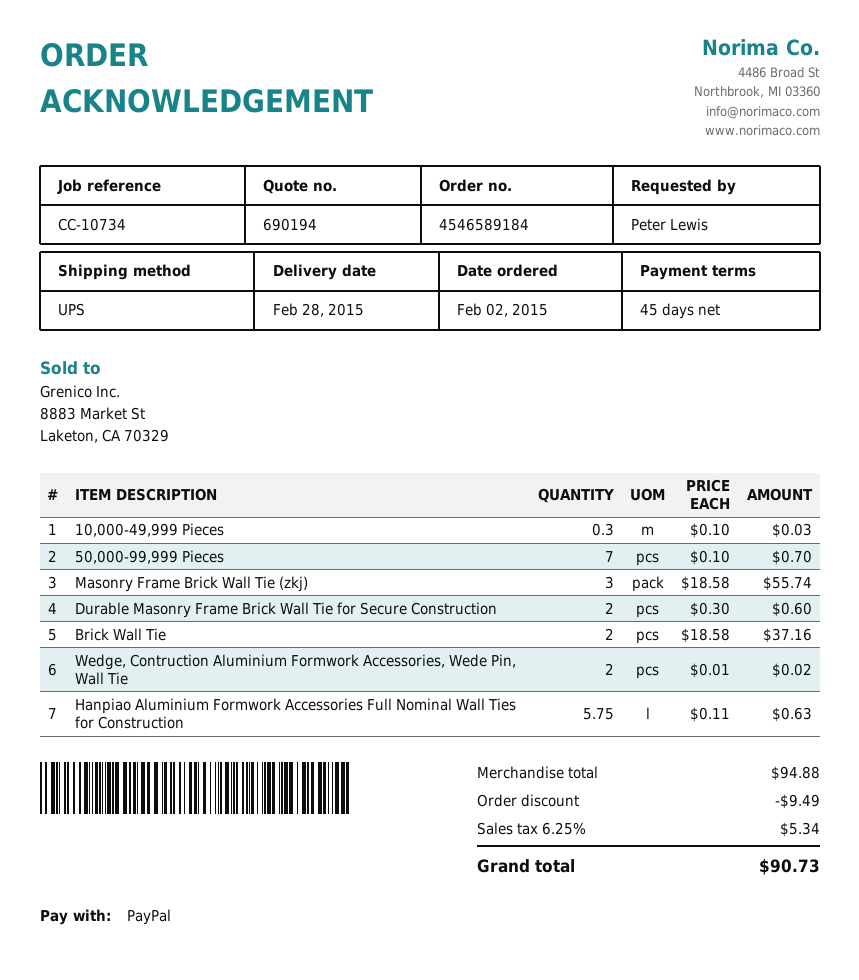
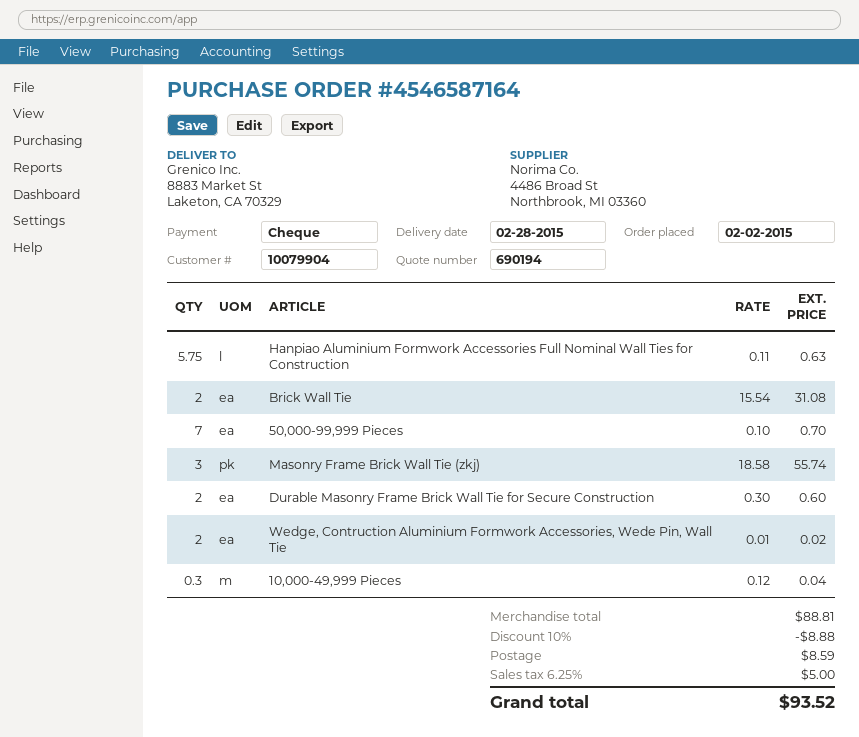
order number: 4546589184 -> 4546587164
payment method: PayPal -> cheque
10,000-49,999 Pieces: 0.3 x 0.10 = 0.03 -> 0.3 x 0.12 = 0.04
Brick Wall Tie: 2 x 18.58 = 37.16 -> 2 x 15.54 = 31.08
subtotal: 94.88 -> 88.81
discount: 9.49 -> 8.88
shipping: none -> 8.59
tax: 6.25% = 5.34 -> 6.25% = 5.00
total: 90.73 -> 93.52

